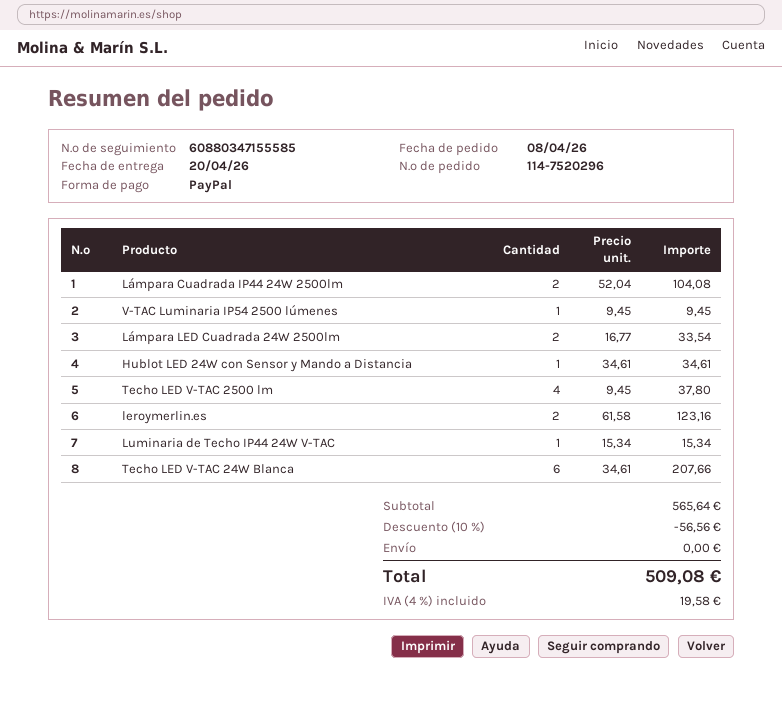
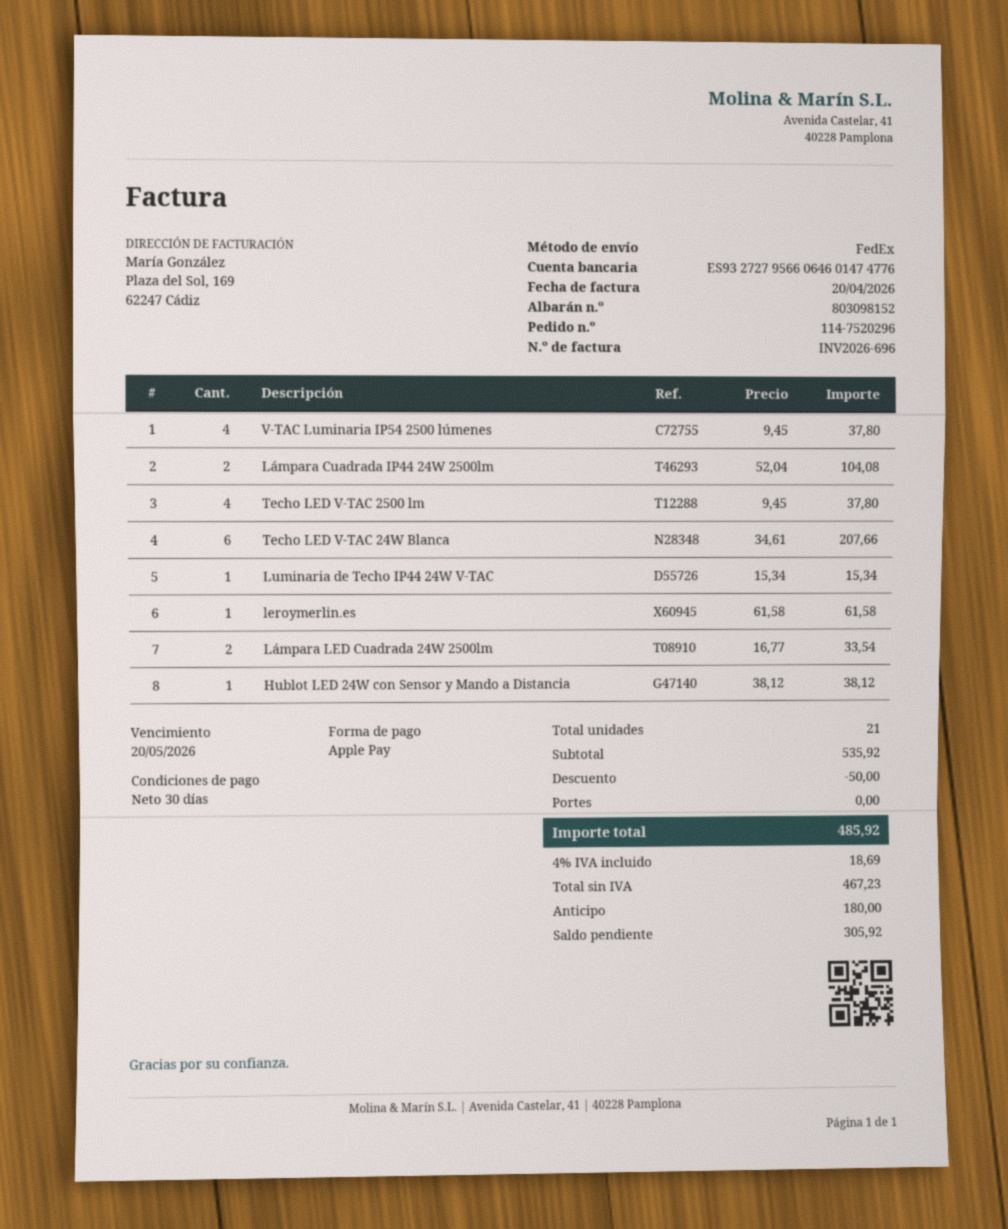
payment method: PayPal -> Apple Pay
V-TAC Luminaria IP54 2500 lúmenes: 1 x 9.45 = 9.45 -> 4 x 9.45 = 37.80
Hublot LED 24W con Sensor y Mando a Distancia: 1 x 34.61 = 34.61 -> 1 x 38.12 = 38.12
leroymerlin.es: 2 x 61.58 = 123.16 -> 1 x 61.58 = 61.58
subtotal: 565.64 -> 535.92
discount: 56.56 -> 50.00
tax: 4% = 19.58 -> 4% = 18.69
total: 509.08 -> 485.92

